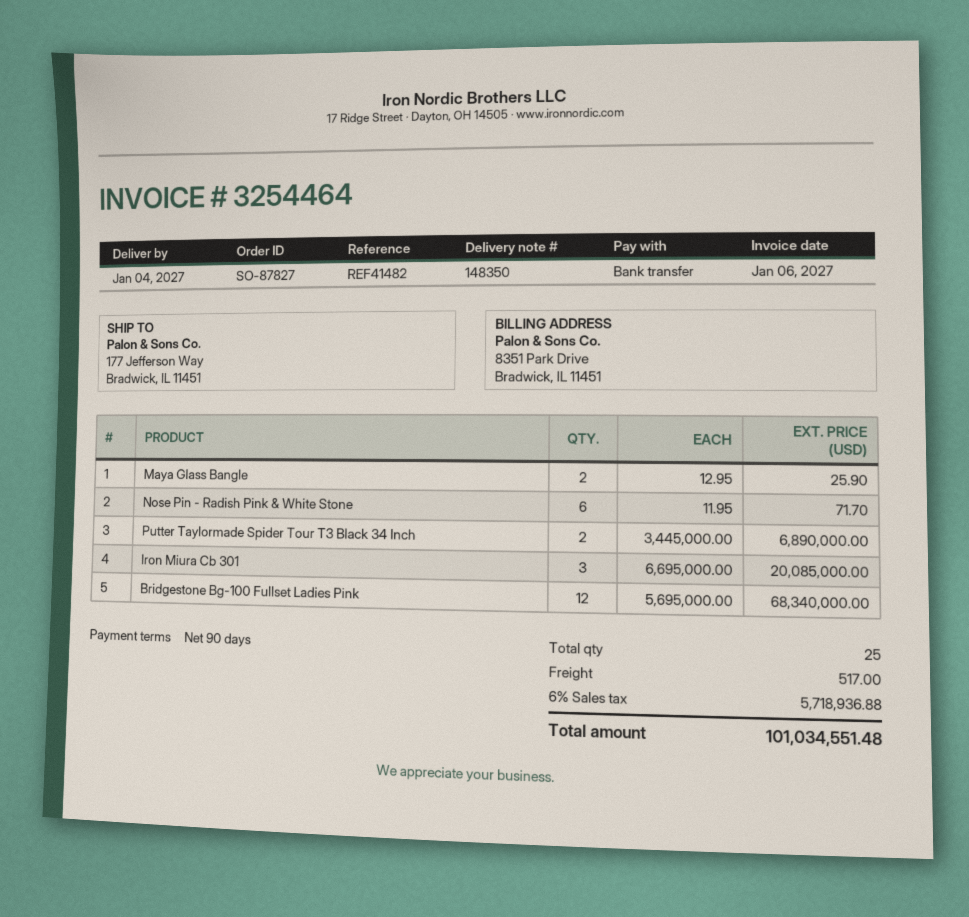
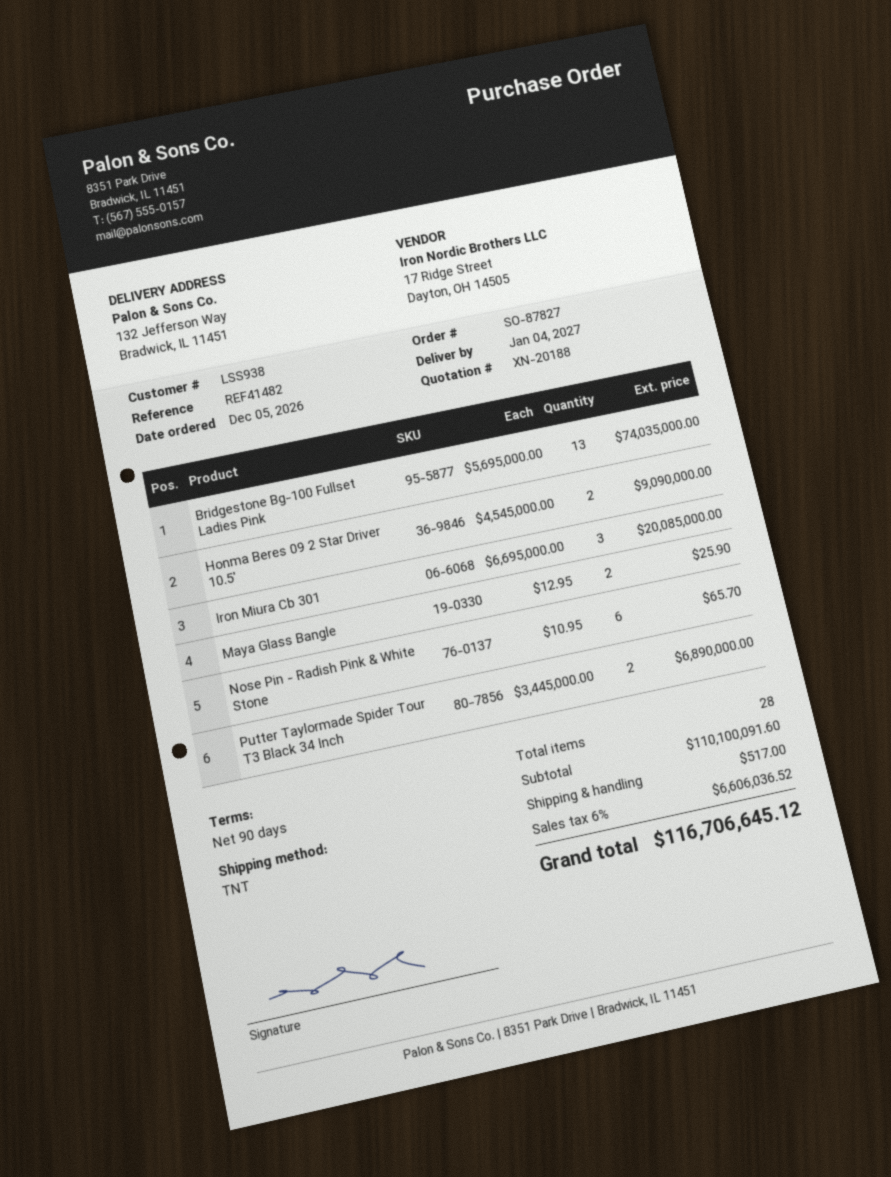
ship to: 177 Jefferson Way, Bradwick, IL 11451 -> 132 Jefferson Way, Bradwick, IL 11451
Nose Pin - Radish Pink & White Stone: 6 x 11.95 = 71.70 -> 6 x 10.95 = 65.70
Bridgestone Bg-100 Fullset Ladies Pink: 12 x 5695000.00 = 68340000.00 -> 13 x 5695000.00 = 74035000.00
Honma Beres 09 2 Star Driver 10.5': none -> 2 x 4545000.00 = 9090000.00
total quantity: 25 -> 28
tax: 6% = 5718936.88 -> 6% = 6606036.52
total: 101034551.48 -> 116706645.12

